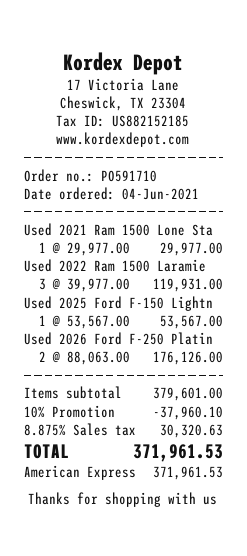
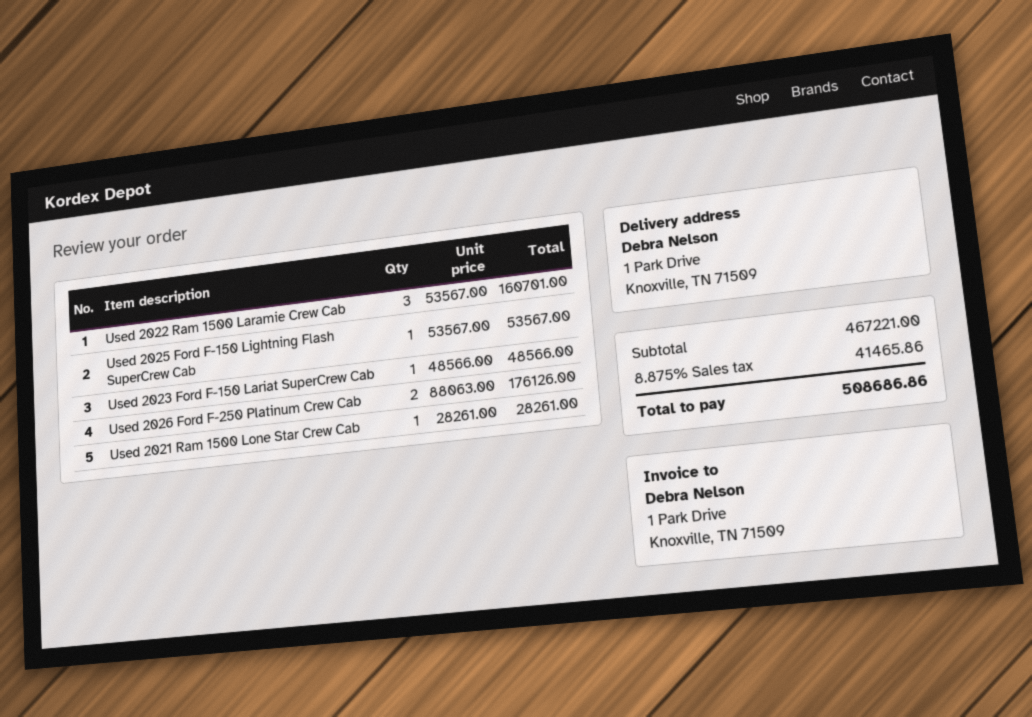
Used 2021 Ram 1500 Lone Sta: 1 x 29977.00 = 29977.00 -> 1 x 28261.00 = 28261.00
Used 2022 Ram 1500 Laramie: 3 x 39977.00 = 119931.00 -> 3 x 53567.00 = 160701.00
Used 2023 Ford F-150 Lariat SuperCrew Cab: none -> 1 x 48566.00 = 48566.00
subtotal: 379601.00 -> 467221.00
discount: 10% = 37960.10 -> none
tax: 8.875% = 30320.63 -> 8.875% = 41465.86
total: 371961.53 -> 508686.86

